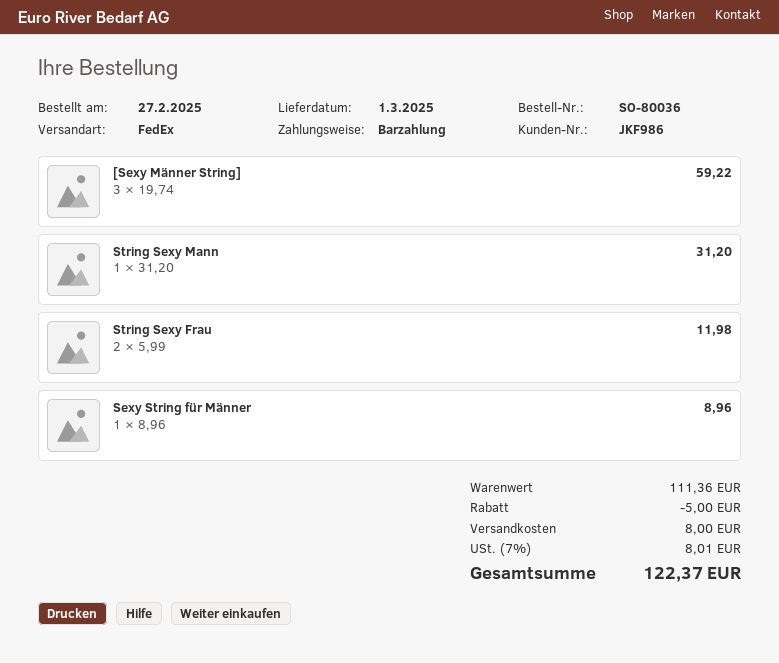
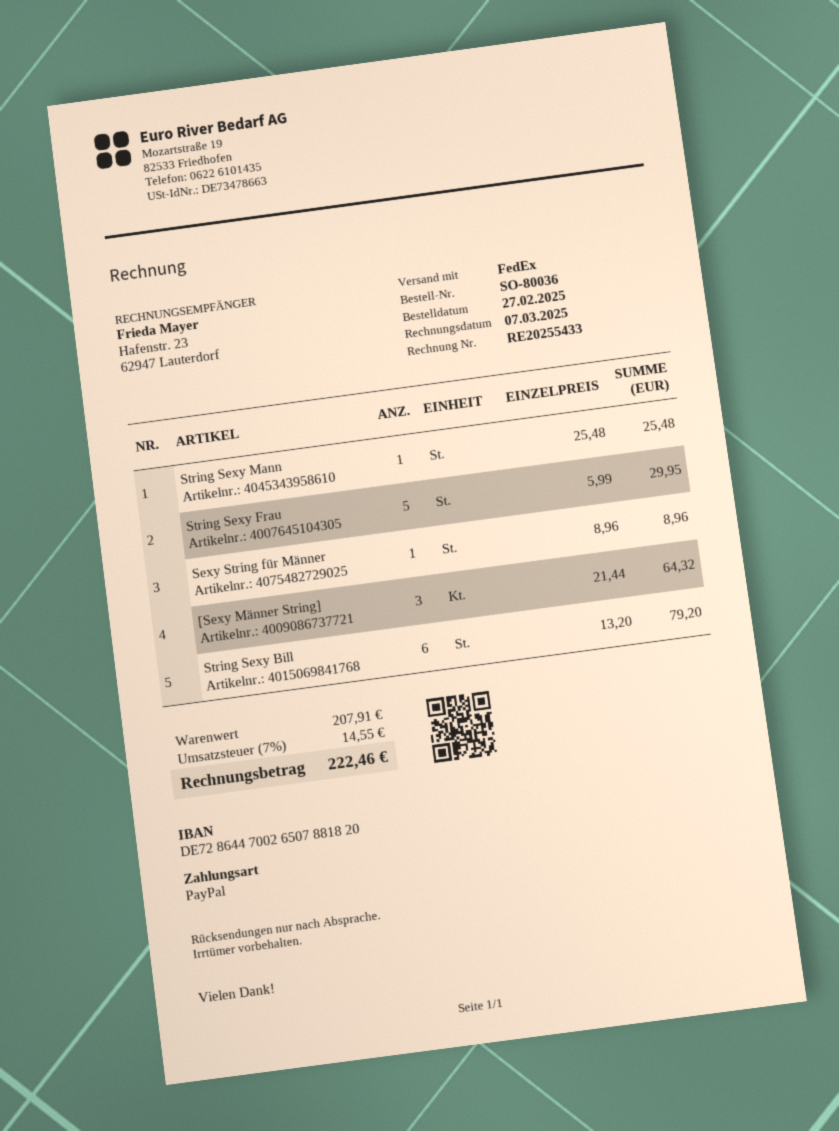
payment method: cash -> PayPal
[Sexy Männer String]: 3 x 19.74 = 59.22 -> 3 x 21.44 = 64.32
String Sexy Mann: 1 x 31.20 = 31.20 -> 1 x 25.48 = 25.48
String Sexy Frau: 2 x 5.99 = 11.98 -> 5 x 5.99 = 29.95
String Sexy Bill: none -> 6 x 13.20 = 79.20
subtotal: 111.36 -> 207.91
discount: 5.00 -> none
shipping: 8.00 -> none
tax: 7% = 8.01 -> 7% = 14.55
total: 122.37 -> 222.46

